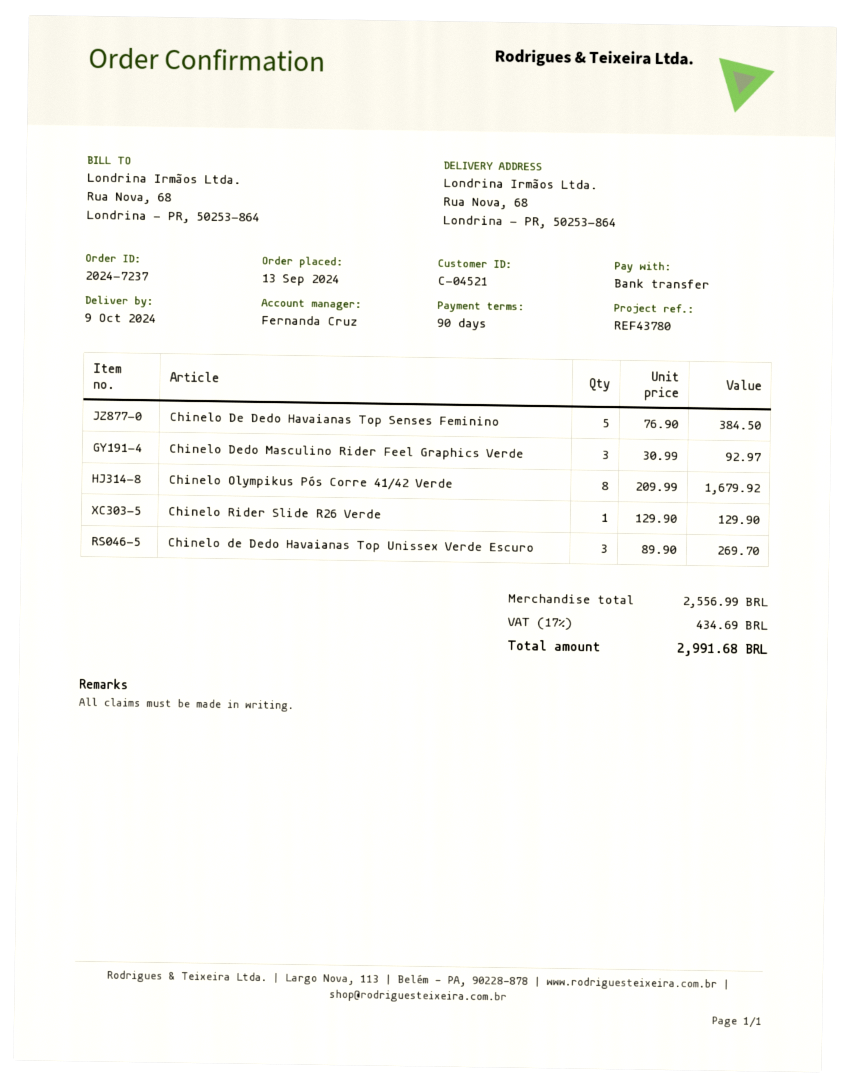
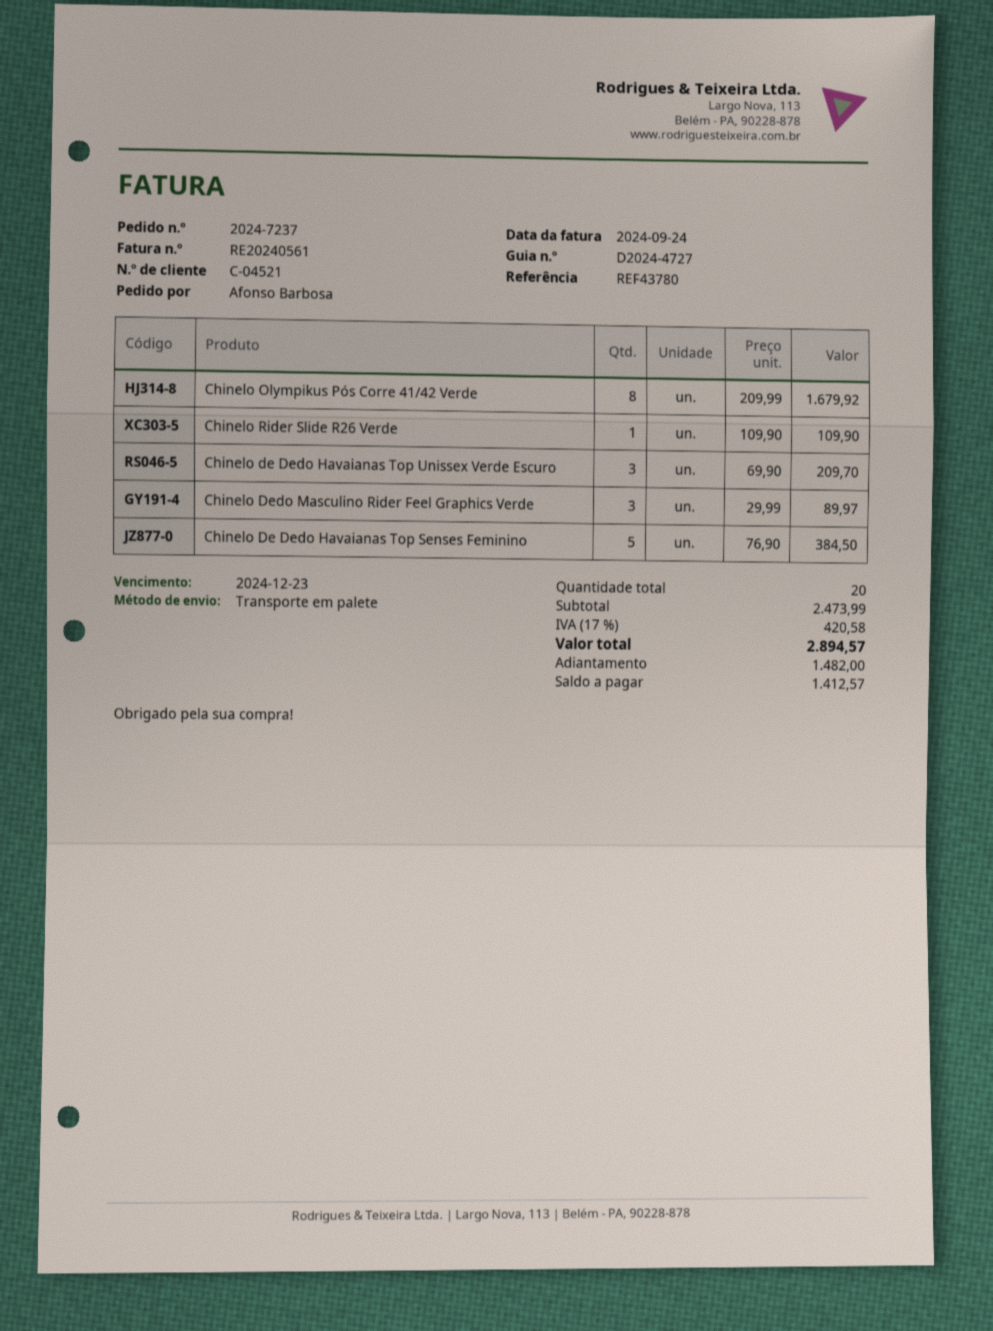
Chinelo Dedo Masculino Rider Feel Graphics Verde: 3 x 30.99 = 92.97 -> 3 x 29.99 = 89.97
Chinelo Rider Slide R26 Verde: 1 x 129.90 = 129.90 -> 1 x 109.90 = 109.90
Chinelo de Dedo Havaianas Top Unissex Verde Escuro: 3 x 89.90 = 269.70 -> 3 x 69.90 = 209.70
subtotal: 2556.99 -> 2473.99
tax: 17% = 434.69 -> 17% = 420.58
total: 2991.68 -> 2894.57

